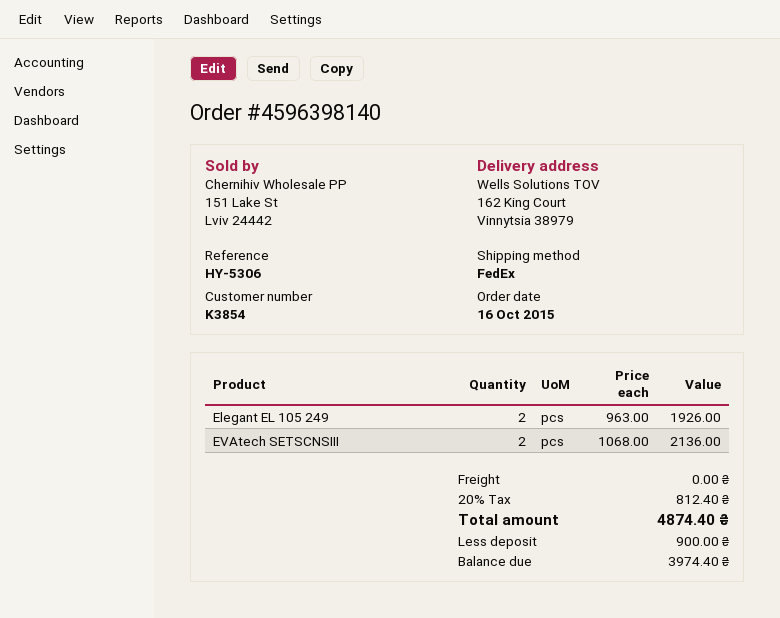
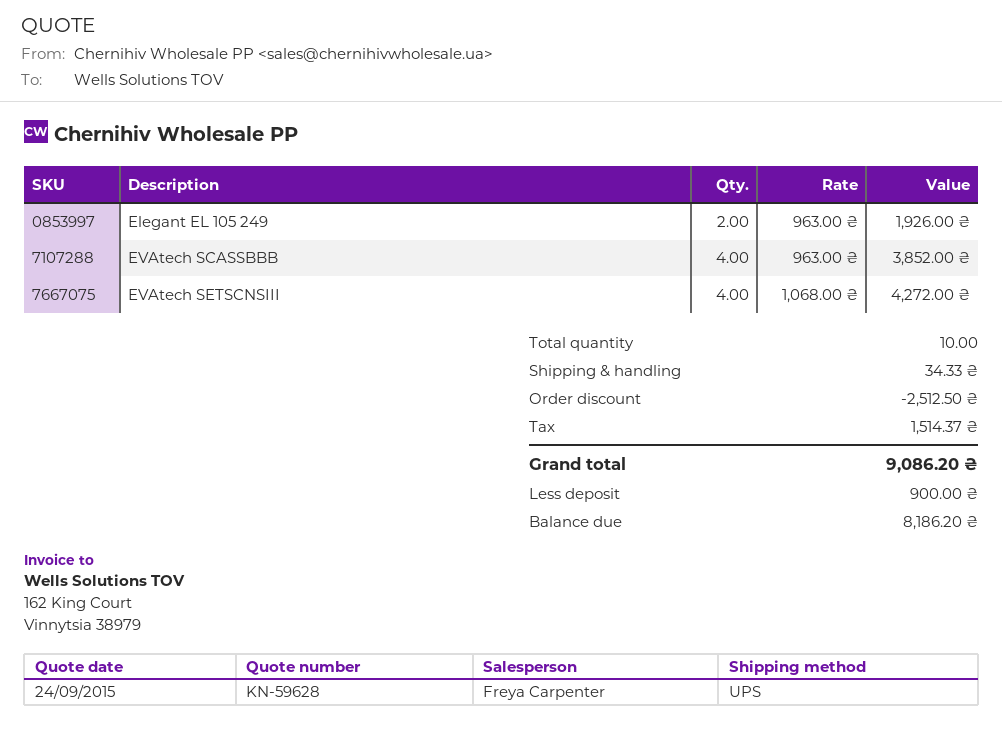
shipping method: FedEx -> UPS
EVAtech SETSCNSIII: 2 x 1068.00 = 2136.00 -> 4 x 1068.00 = 4272.00
EVAtech SCASSBBB: none -> 4 x 963.00 = 3852.00
discount: none -> 2512.50
shipping: 0.00 -> 34.33
tax: 812.40 -> 1514.37
total: 4874.40 -> 9086.20
balance: 3974.40 -> 8186.20

